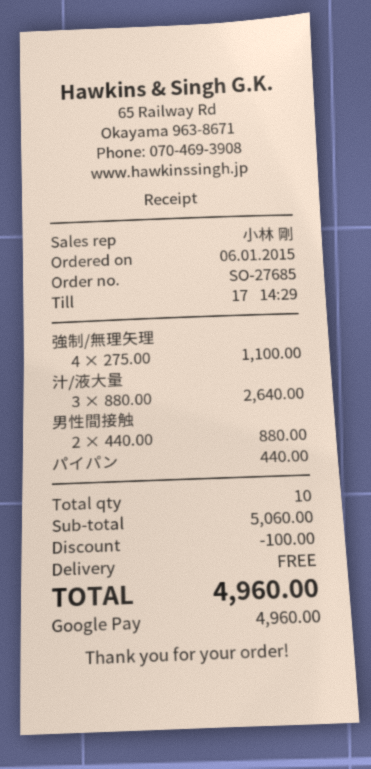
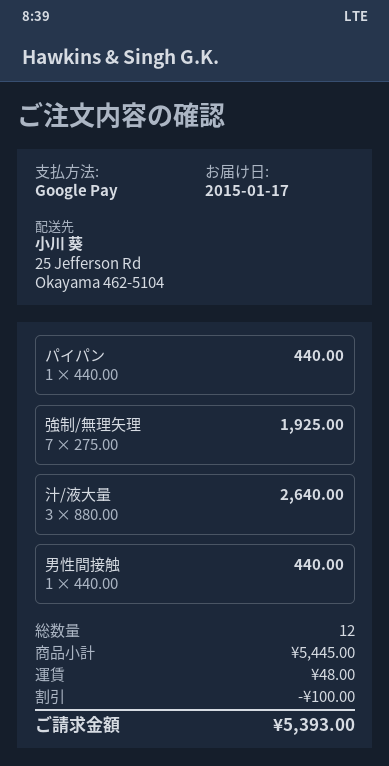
強制/無理矢理: 4 x 275.00 = 1100.00 -> 7 x 275.00 = 1925.00
男性間接触: 2 x 440.00 = 880.00 -> 1 x 440.00 = 440.00
total quantity: 10 -> 12
subtotal: 5060.00 -> 5445.00
shipping: 0.00 -> 48.00
total: 4960.00 -> 5393.00

